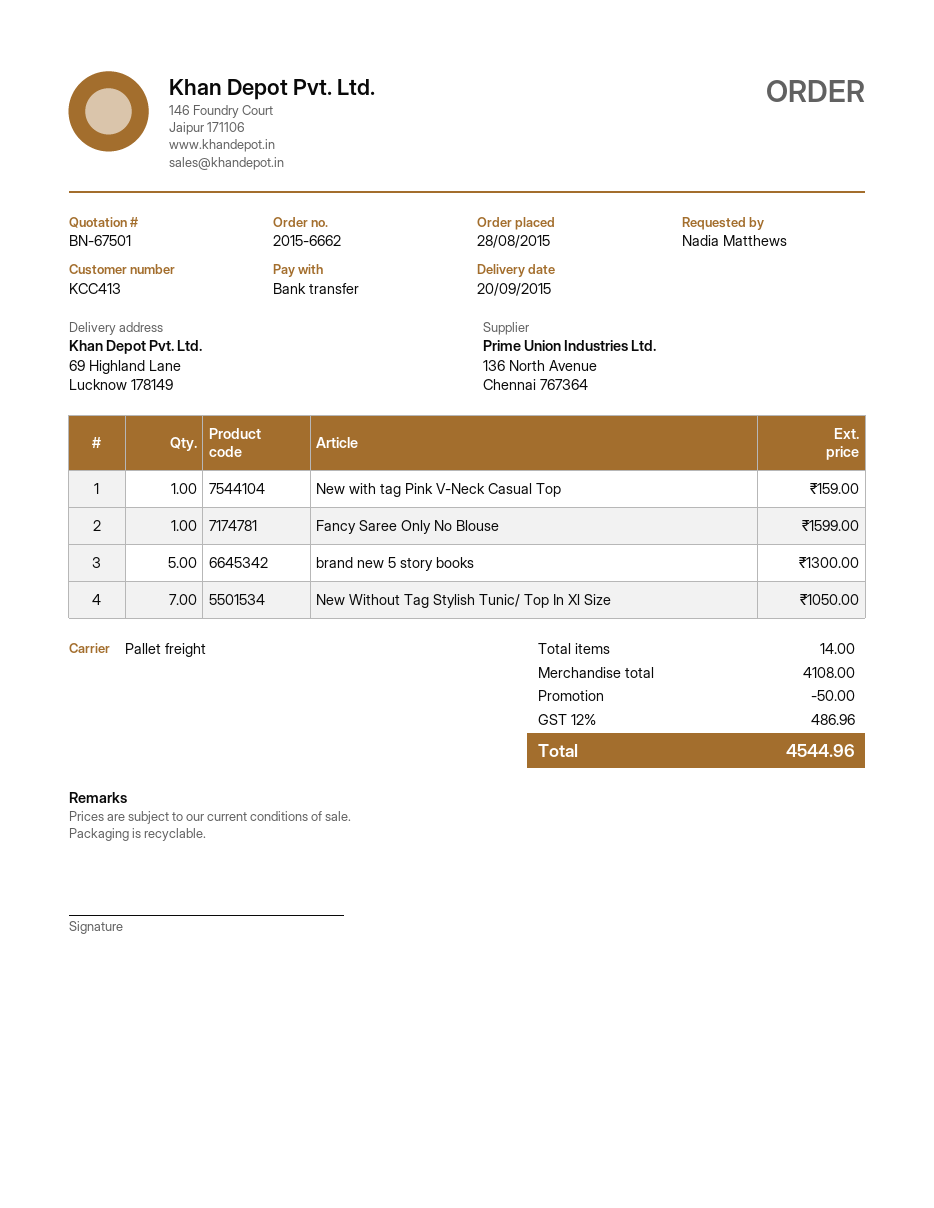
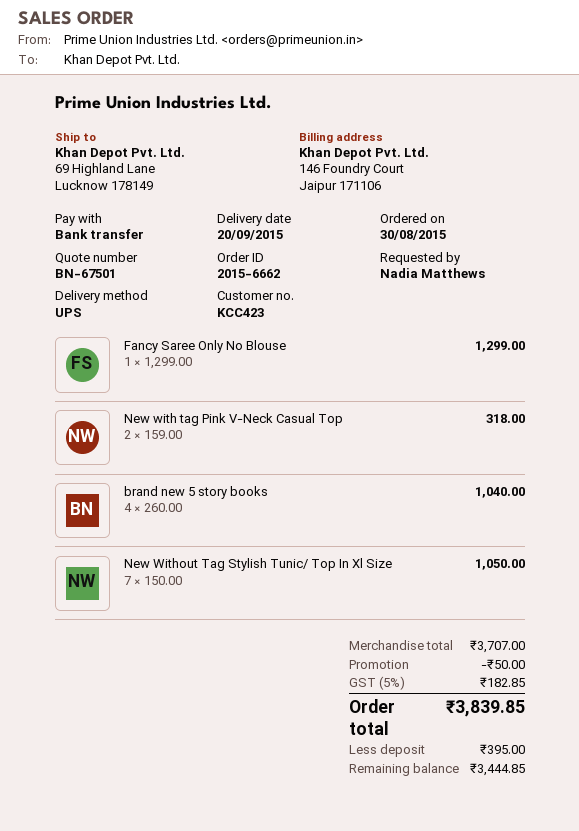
order date: 2015-08-28 -> 2015-08-30
customer number: KCC413 -> KCC423
shipping method: pallet freight -> UPS
New with tag Pink V-Neck Casual Top: 1 for 159.00 -> 2 for 318.00
Fancy Saree Only No Blouse: 1 for 1599.00 -> 1 for 1299.00
brand new 5 story books: 5 for 1300.00 -> 4 for 1040.00
subtotal: 4108.00 -> 3707.00
tax: 12% = 486.96 -> 5% = 182.85
total: 4544.96 -> 3839.85

